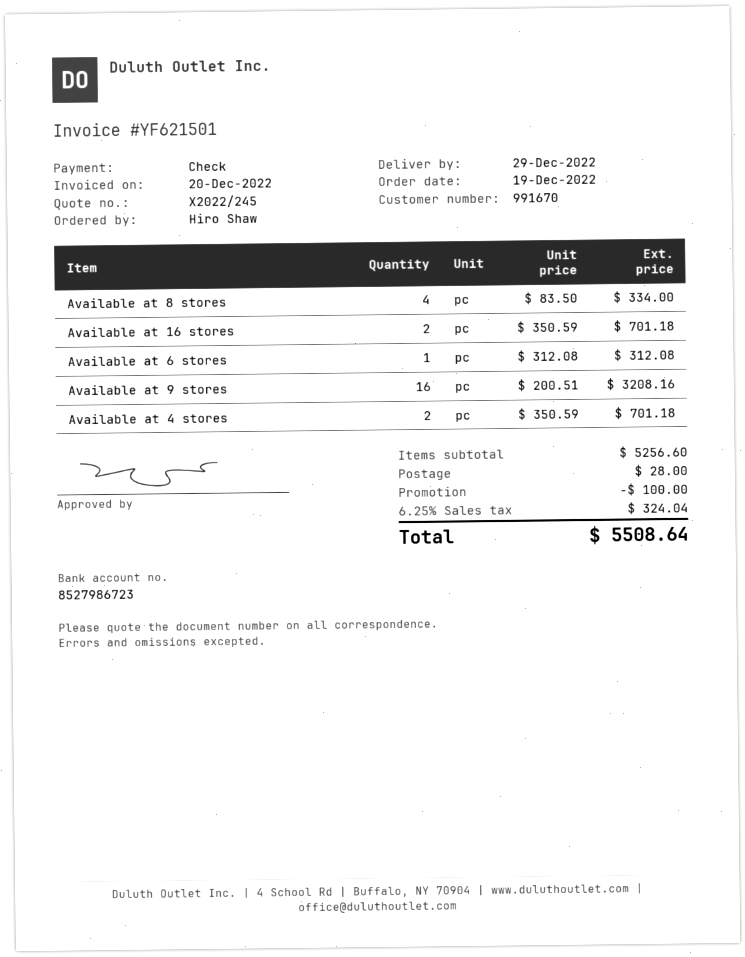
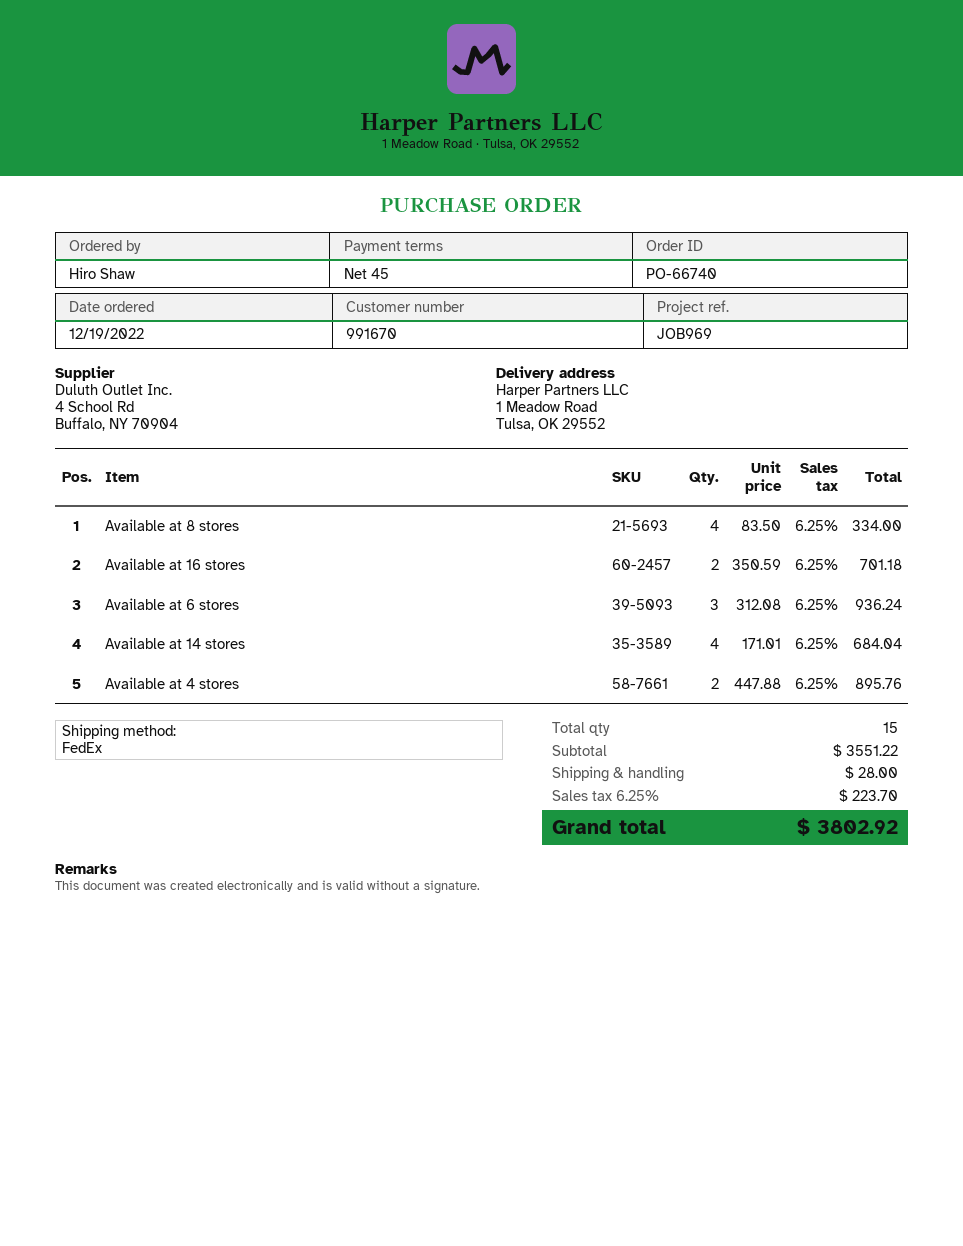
Available at 6 stores: 1 x 312.08 = 312.08 -> 3 x 312.08 = 936.24
Available at 9 stores: 16 x 200.51 = 3208.16 -> none
Available at 4 stores: 2 x 350.59 = 701.18 -> 2 x 447.88 = 895.76
Available at 14 stores: none -> 4 x 171.01 = 684.04
subtotal: 5256.60 -> 3551.22
discount: 100.00 -> none
tax: 6.25% = 324.04 -> 6.25% = 223.70
total: 5508.64 -> 3802.92

